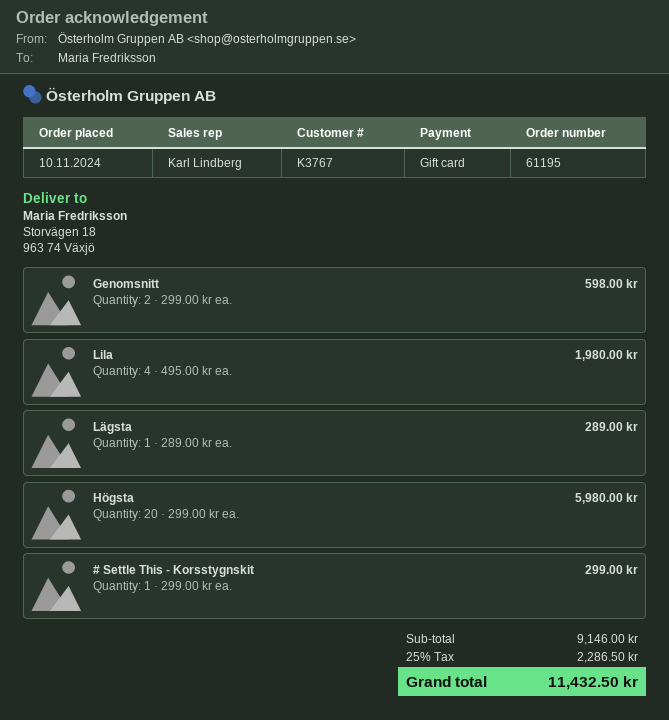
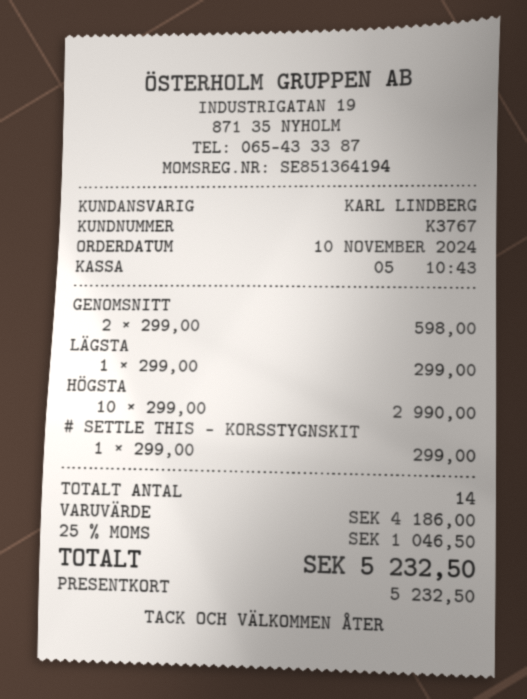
Lila: 4 x 495.00 = 1980.00 -> none
Lägsta: 1 x 289.00 = 289.00 -> 1 x 299.00 = 299.00
Högsta: 20 x 299.00 = 5980.00 -> 10 x 299.00 = 2990.00
subtotal: 9146.00 -> 4186.00
tax: 25% = 2286.50 -> 25% = 1046.50
total: 11432.50 -> 5232.50

